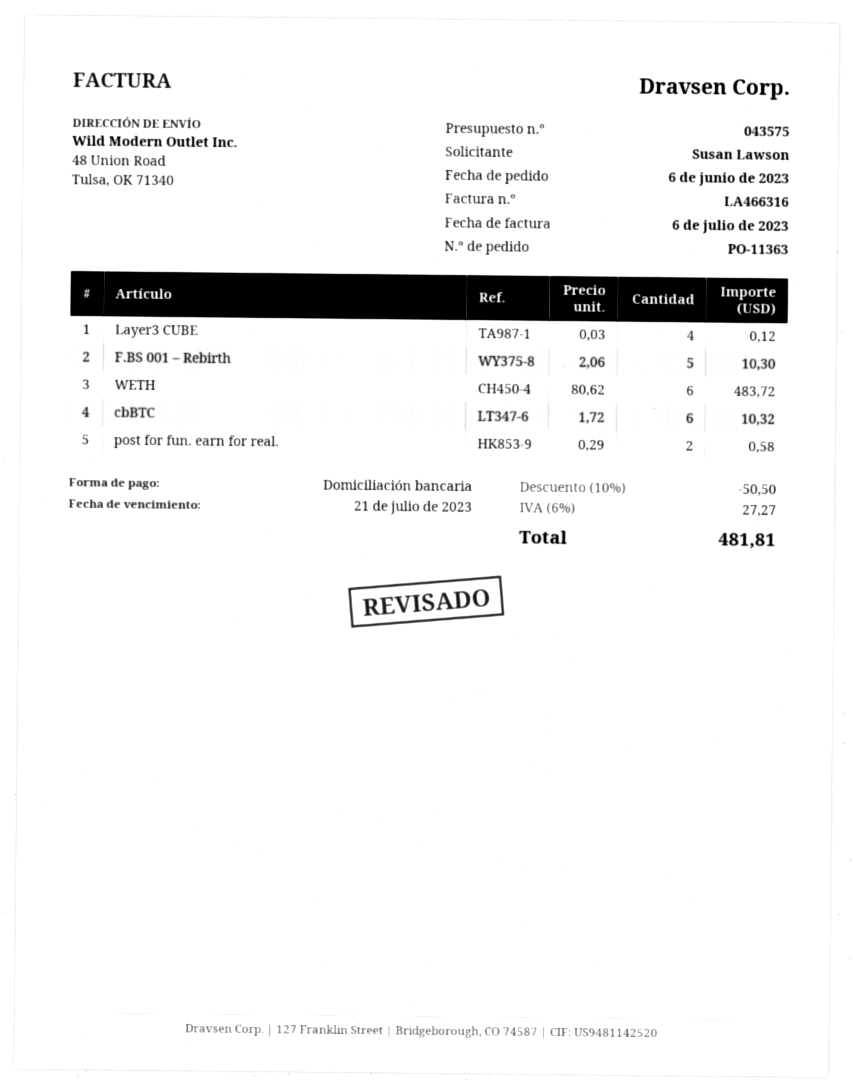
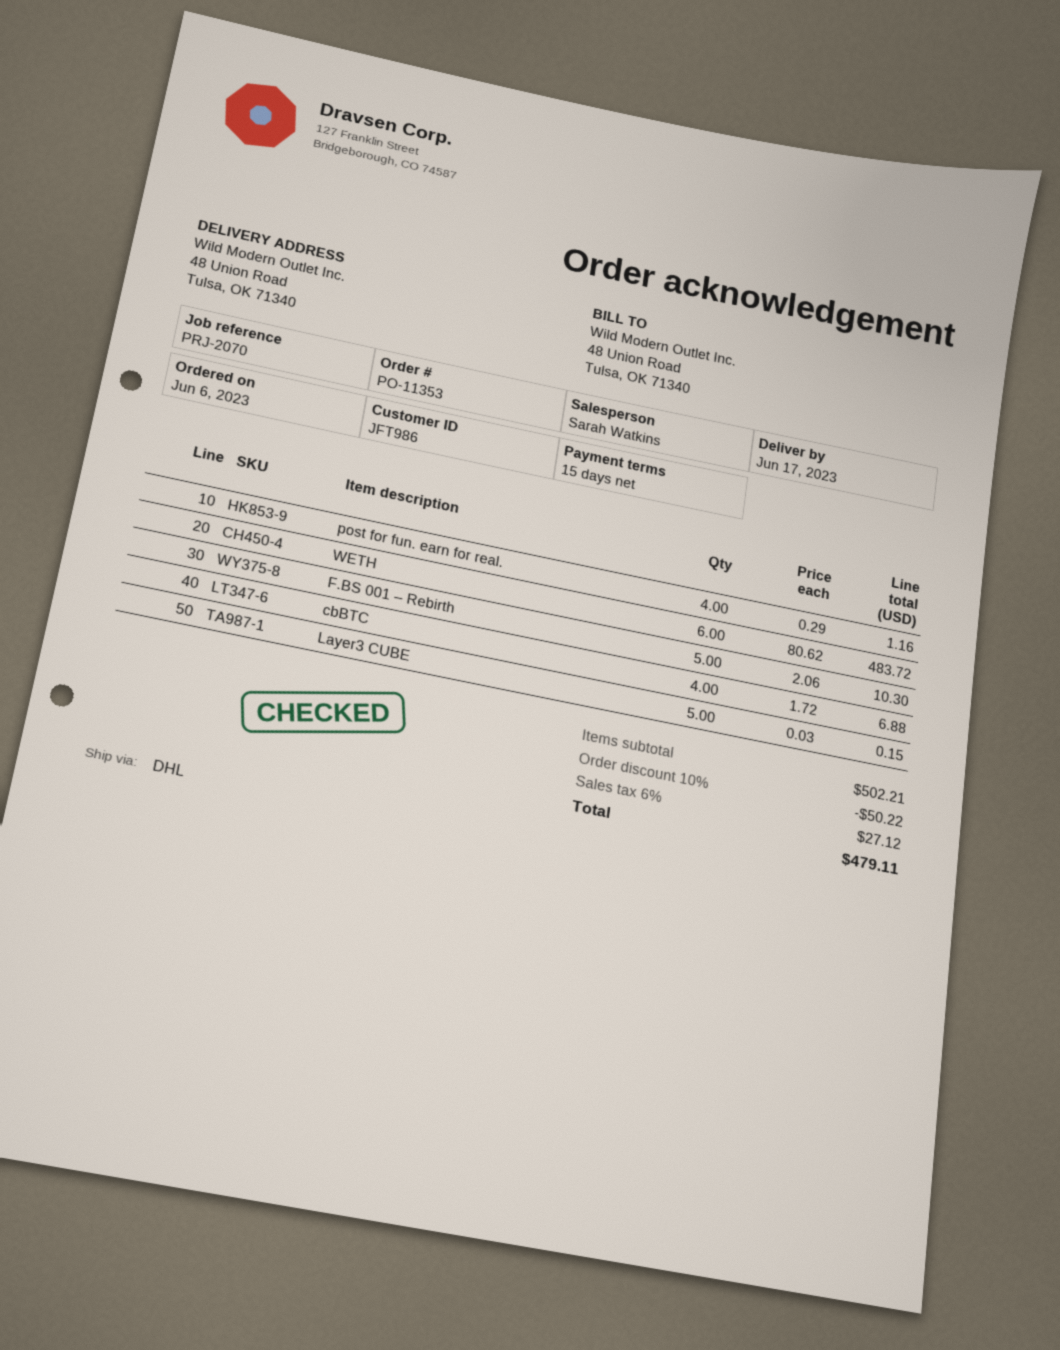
order number: PO-11363 -> PO-11353
Layer3 CUBE: 4 x 0.03 = 0.12 -> 5 x 0.03 = 0.15
cbBTC: 6 x 1.72 = 10.32 -> 4 x 1.72 = 6.88
post for fun. earn for real.: 2 x 0.29 = 0.58 -> 4 x 0.29 = 1.16
discount: 10% = 50.50 -> 10% = 50.22
tax: 6% = 27.27 -> 6% = 27.12
total: 481.81 -> 479.11

